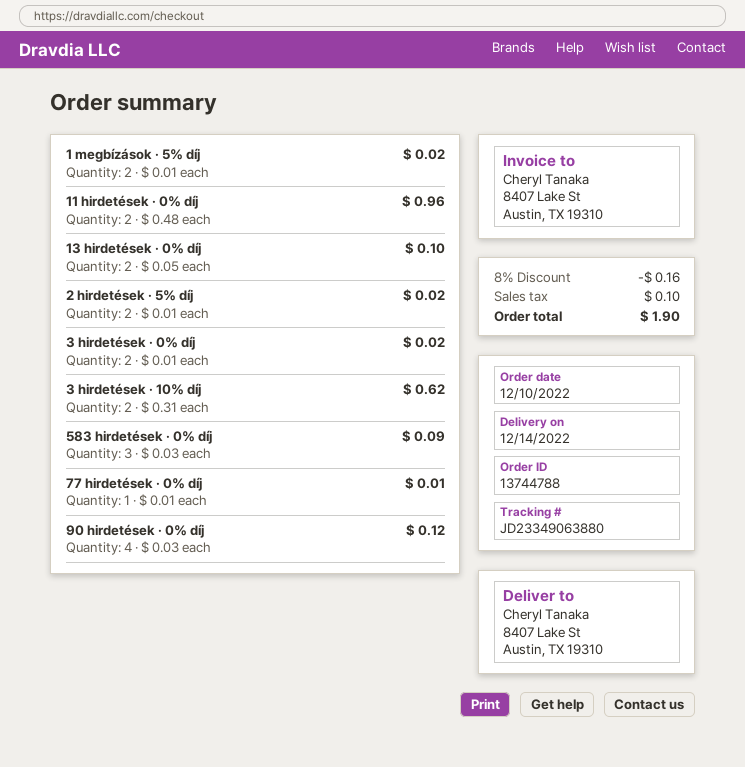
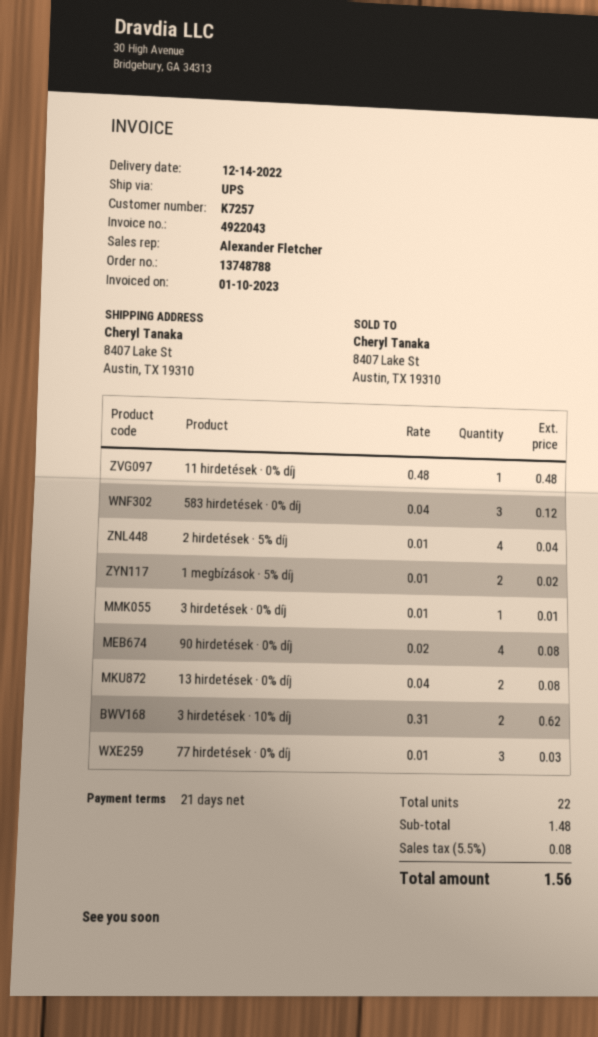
order number: 13744788 -> 13748788
11 hirdetések · 0% díj: 2 x 0.48 = 0.96 -> 1 x 0.48 = 0.48
13 hirdetések · 0% díj: 2 x 0.05 = 0.10 -> 2 x 0.04 = 0.08
2 hirdetések · 5% díj: 2 x 0.01 = 0.02 -> 4 x 0.01 = 0.04
3 hirdetések · 0% díj: 2 x 0.01 = 0.02 -> 1 x 0.01 = 0.01
583 hirdetések · 0% díj: 3 x 0.03 = 0.09 -> 3 x 0.04 = 0.12
77 hirdetések · 0% díj: 1 x 0.01 = 0.01 -> 3 x 0.01 = 0.03
90 hirdetések · 0% díj: 4 x 0.03 = 0.12 -> 4 x 0.02 = 0.08
discount: 8% = 0.16 -> none
tax: 0.10 -> 0.08
total: 1.90 -> 1.56

